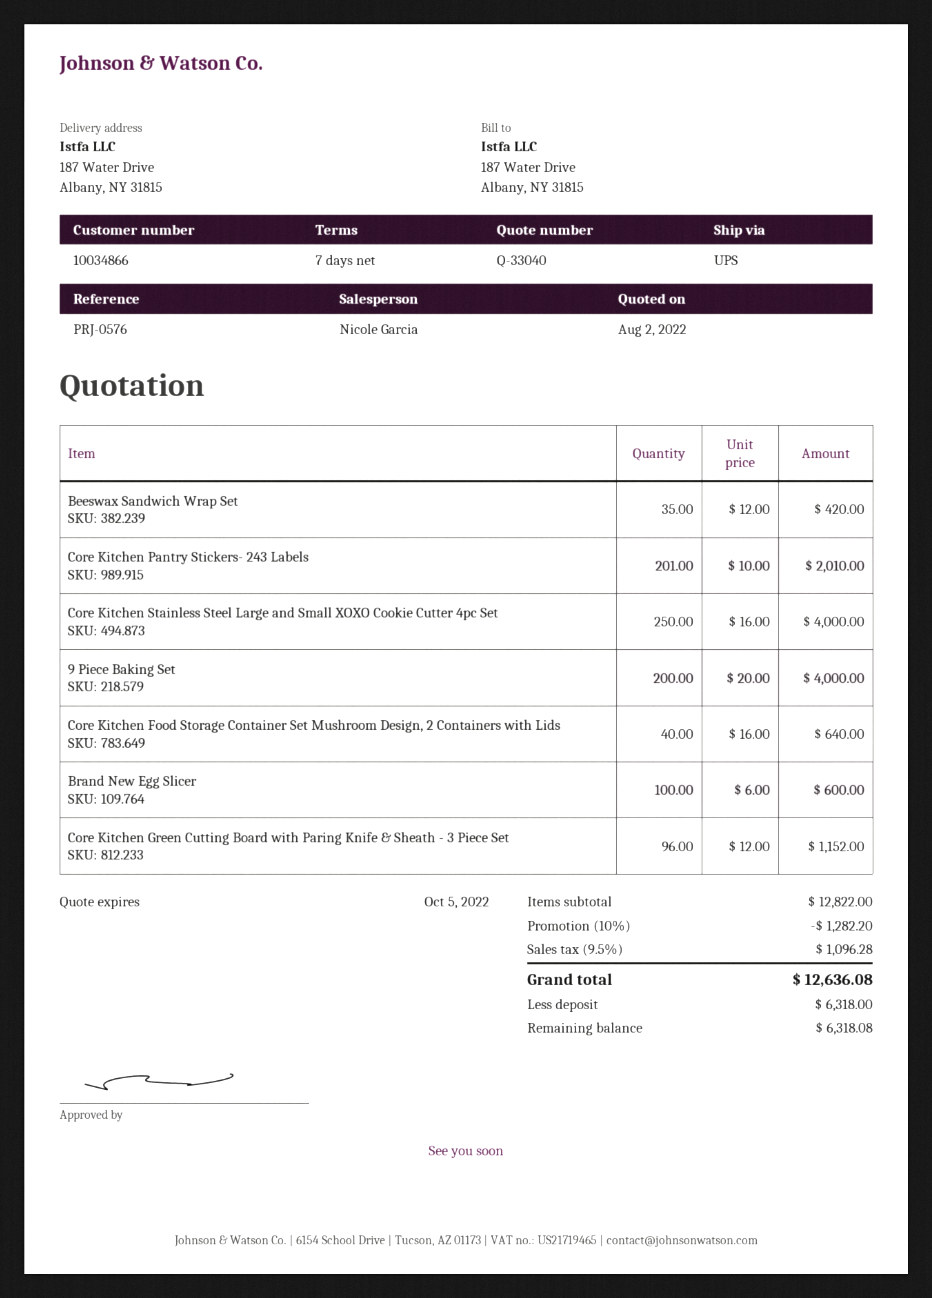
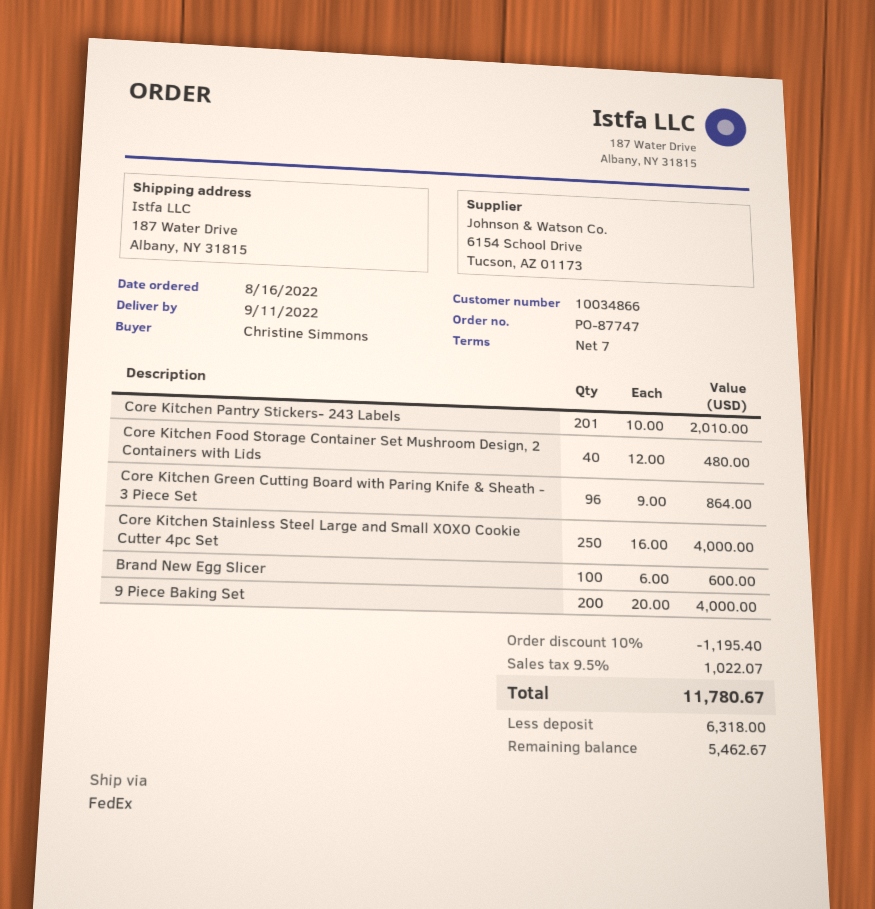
shipping method: UPS -> FedEx
Beeswax Sandwich Wrap Set: 35 x 12.00 = 420.00 -> none
Core Kitchen Food Storage Container Set Mushroom Design, 2 Containers with Lids: 40 x 16.00 = 640.00 -> 40 x 12.00 = 480.00
Core Kitchen Green Cutting Board with Paring Knife & Sheath - 3 Piece Set: 96 x 12.00 = 1152.00 -> 96 x 9.00 = 864.00
discount: 10% = 1282.20 -> 10% = 1195.40
tax: 9.5% = 1096.28 -> 9.5% = 1022.07
total: 12636.08 -> 11780.67
balance: 6318.08 -> 5462.67

